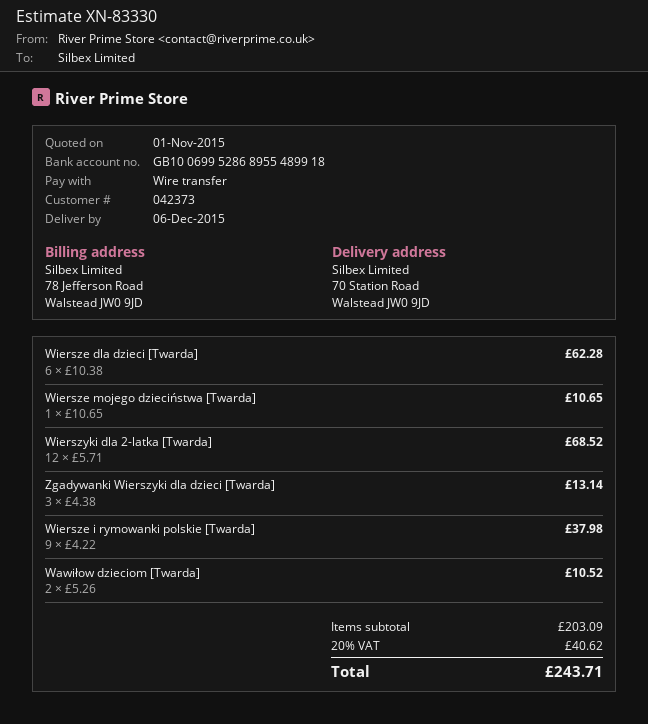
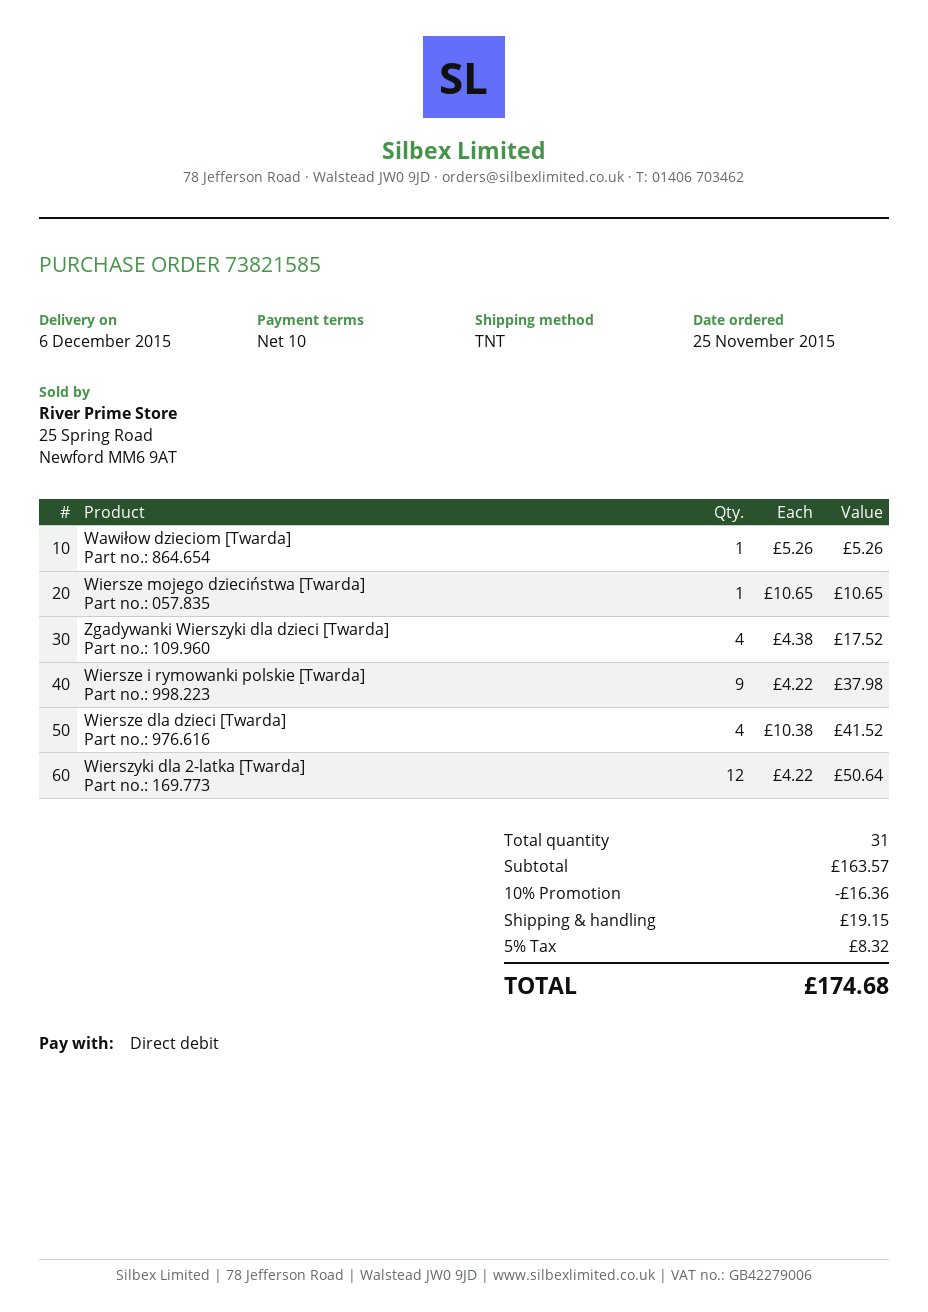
payment method: bank transfer -> direct debit
Wiersze dla dzieci [Twarda]: 6 x 10.38 = 62.28 -> 4 x 10.38 = 41.52
Wierszyki dla 2-latka [Twarda]: 12 x 5.71 = 68.52 -> 12 x 4.22 = 50.64
Zgadywanki Wierszyki dla dzieci [Twarda]: 3 x 4.38 = 13.14 -> 4 x 4.38 = 17.52
Wawiłow dzieciom [Twarda]: 2 x 5.26 = 10.52 -> 1 x 5.26 = 5.26
subtotal: 203.09 -> 163.57
discount: none -> 10% = 16.36
shipping: none -> 19.15
tax: 20% = 40.62 -> 5% = 8.32
total: 243.71 -> 174.68

